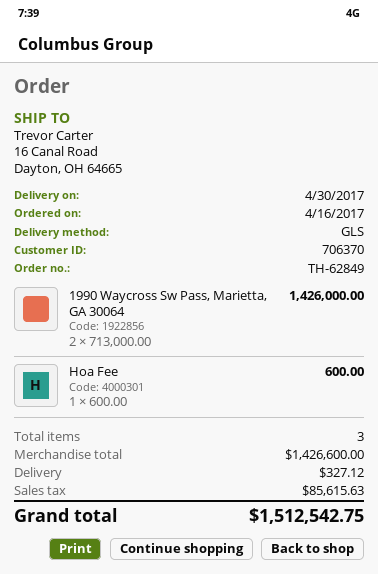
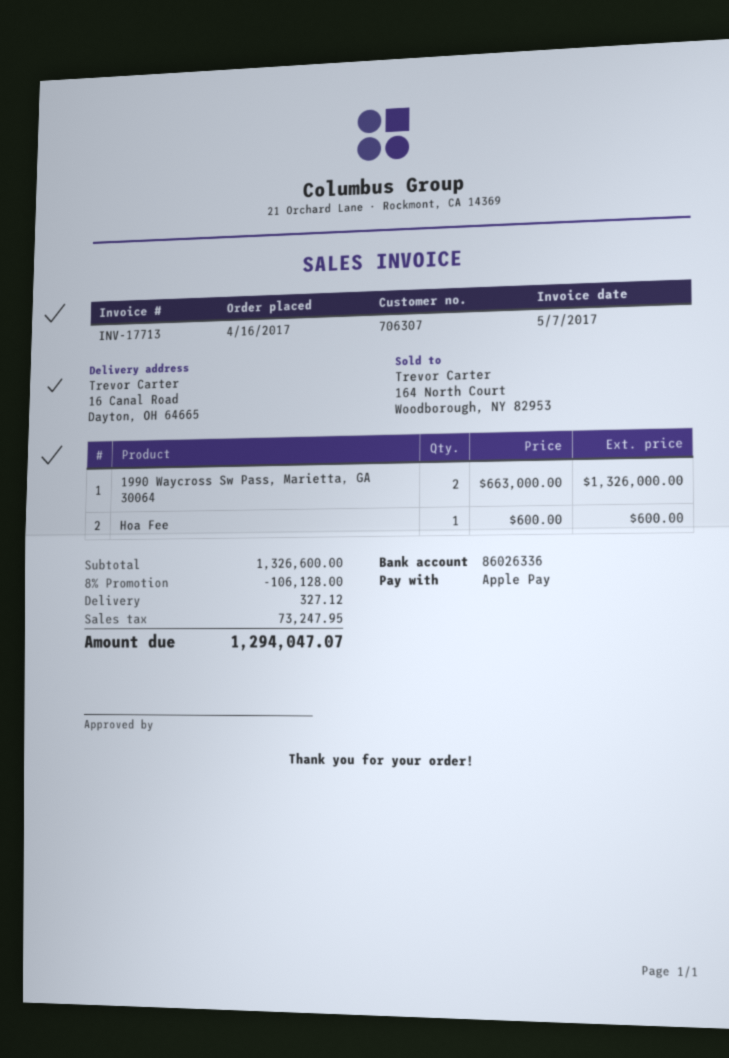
customer number: 706370 -> 706307
1990 Waycross Sw Pass, Marietta, GA 30064: 2 x 713000.00 = 1426000.00 -> 2 x 663000.00 = 1326000.00
subtotal: 1426600.00 -> 1326600.00
discount: none -> 8% = 106128.00
tax: 85615.63 -> 73247.95
total: 1512542.75 -> 1294047.07

